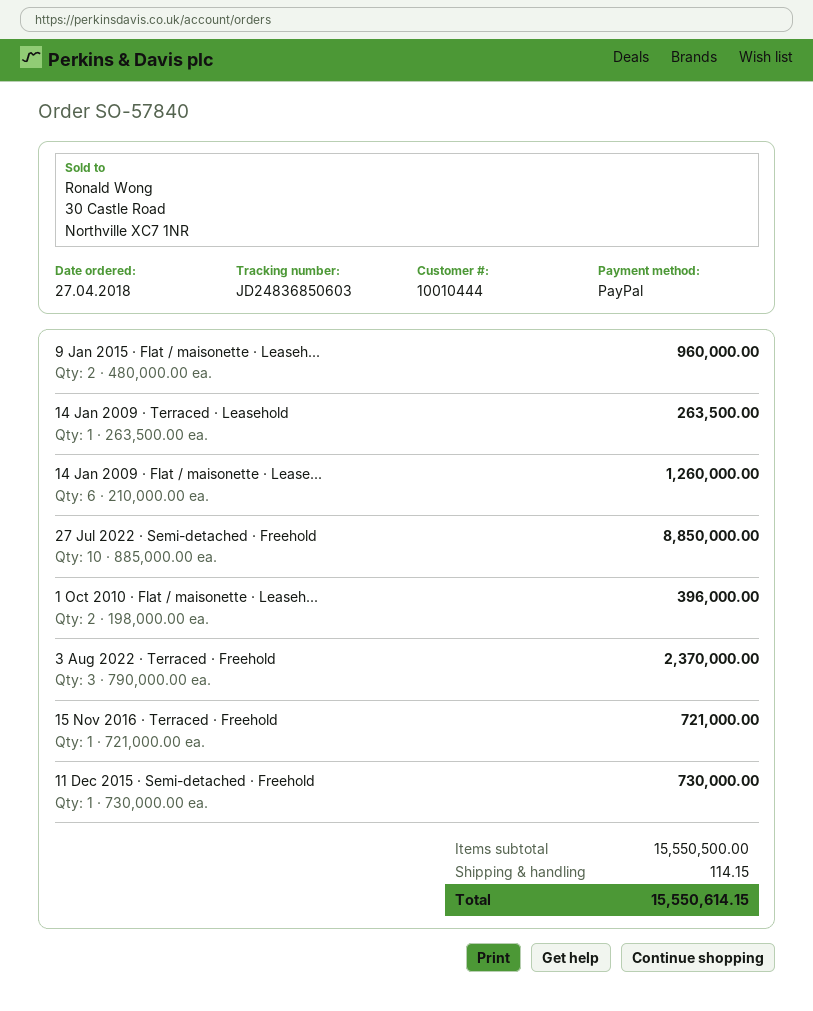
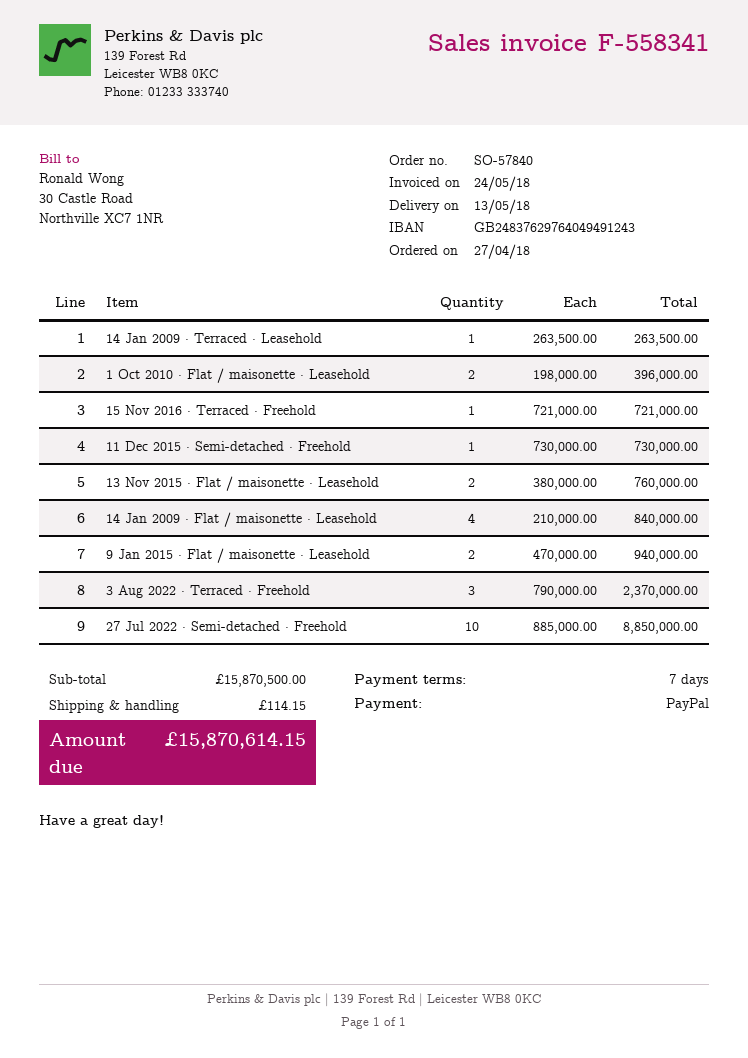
9 Jan 2015 · Flat / maisonette · Leaseh...: 2 x 480000.00 = 960000.00 -> 2 x 470000.00 = 940000.00
14 Jan 2009 · Flat / maisonette · Lease...: 6 x 210000.00 = 1260000.00 -> 4 x 210000.00 = 840000.00
13 Nov 2015 · Flat / maisonette · Leasehold: none -> 2 x 380000.00 = 760000.00
subtotal: 15550500.00 -> 15870500.00
total: 15550614.15 -> 15870614.15

